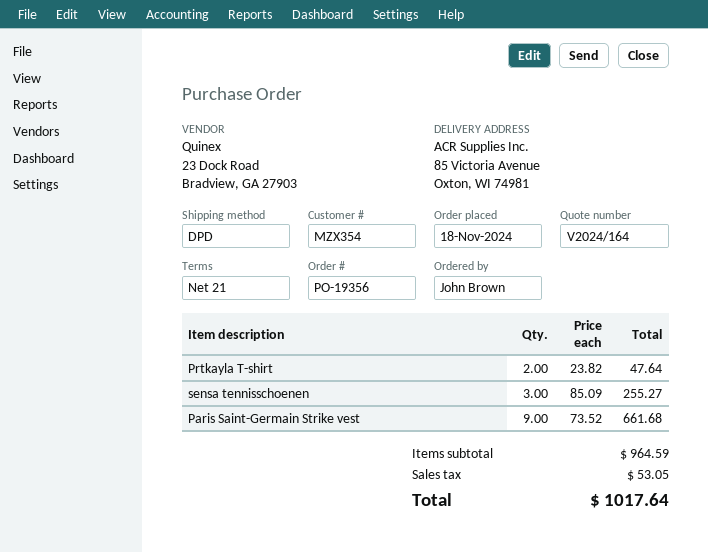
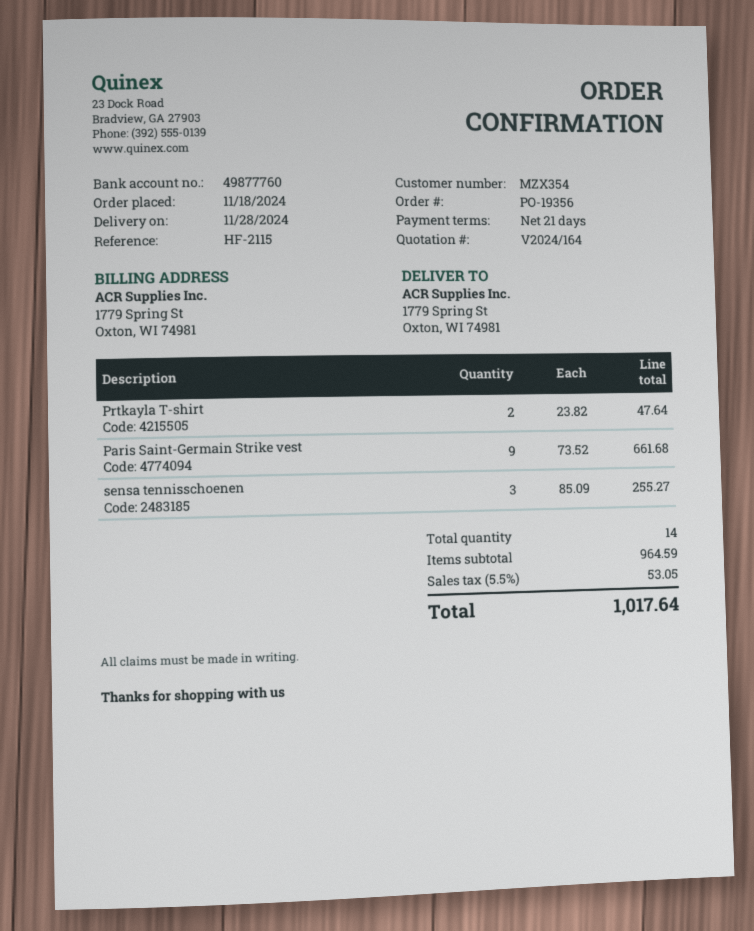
ship to: 85 Victoria Avenue, Oxton, WI 74981 -> 1779 Spring St, Oxton, WI 74981

